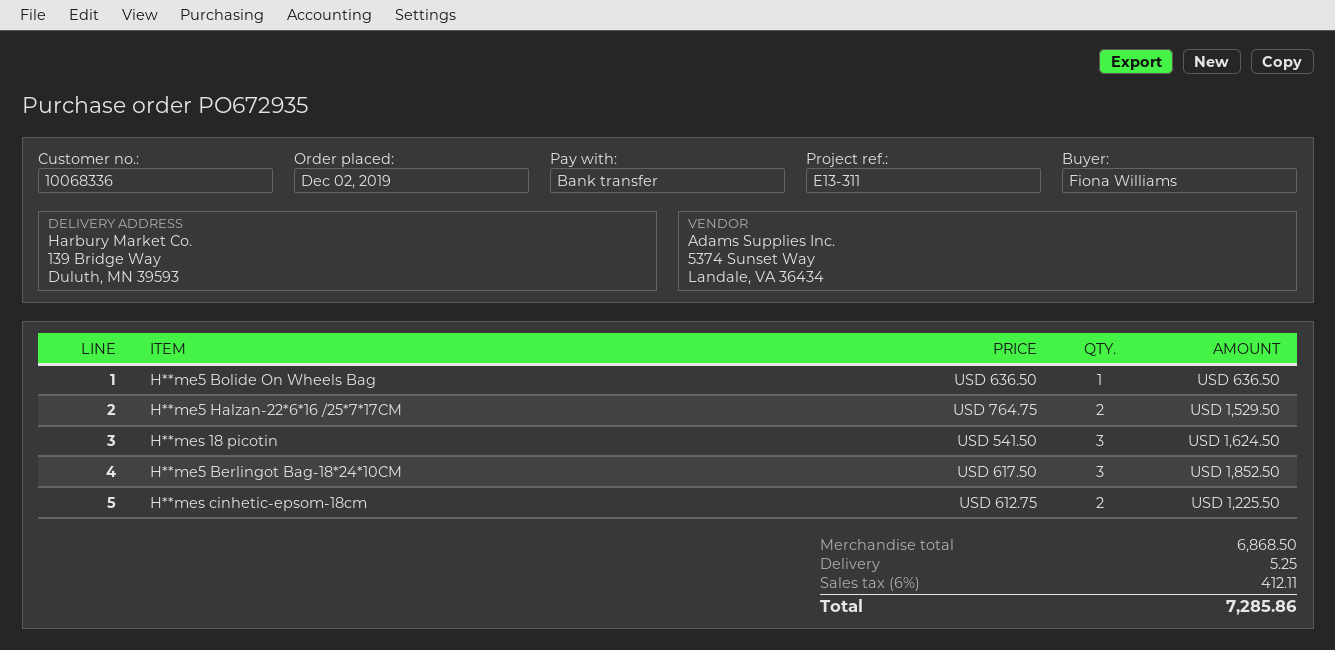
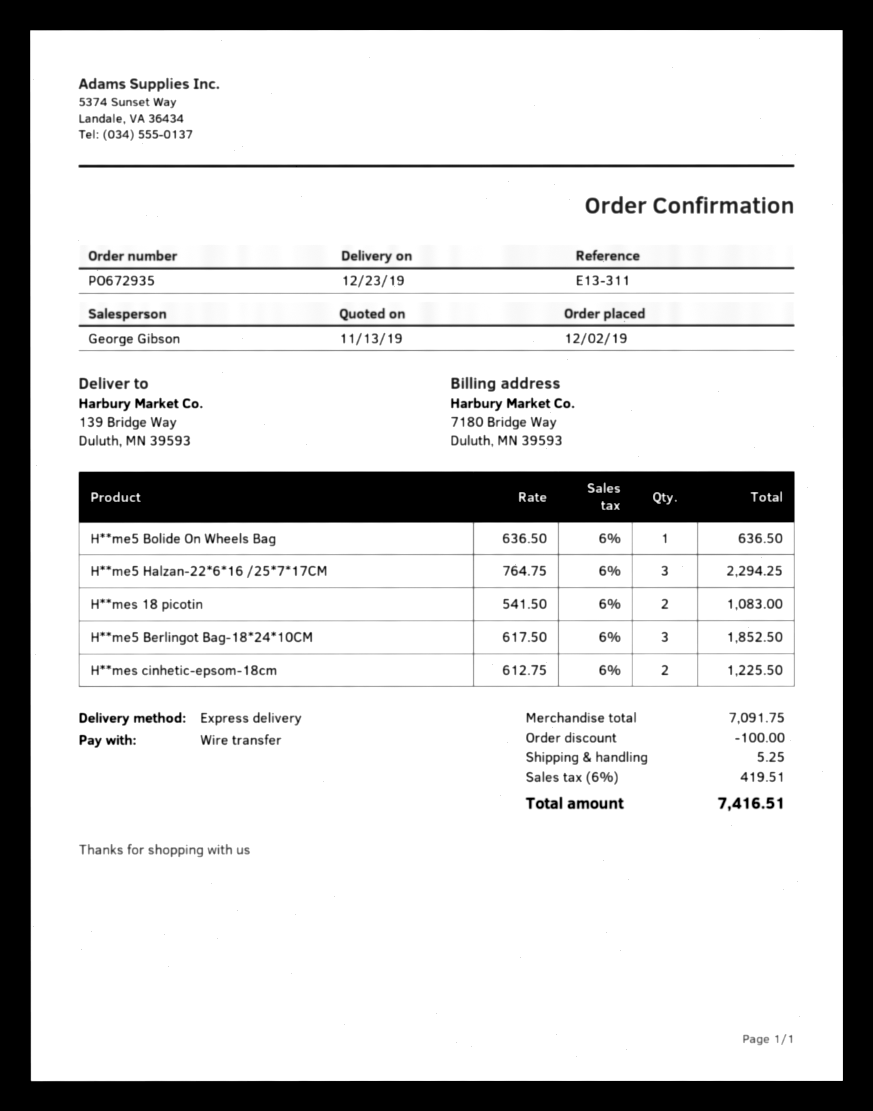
H**me5 Halzan-22*6*16 /25*7*17CM: 2 x 764.75 = 1529.50 -> 3 x 764.75 = 2294.25
H**mes 18 picotin: 3 x 541.50 = 1624.50 -> 2 x 541.50 = 1083.00
subtotal: 6868.50 -> 7091.75
discount: none -> 100.00
tax: 6% = 412.11 -> 6% = 419.51
total: 7285.86 -> 7416.51

